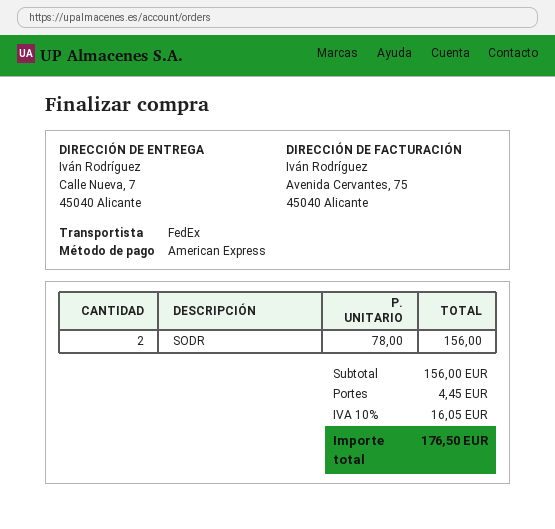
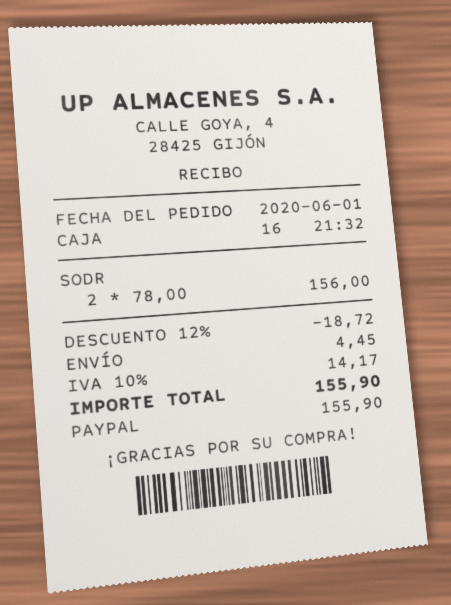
payment method: American Express -> PayPal
discount: none -> 12% = 18.72
tax: 10% = 16.05 -> 10% = 14.17
total: 176.50 -> 155.90

